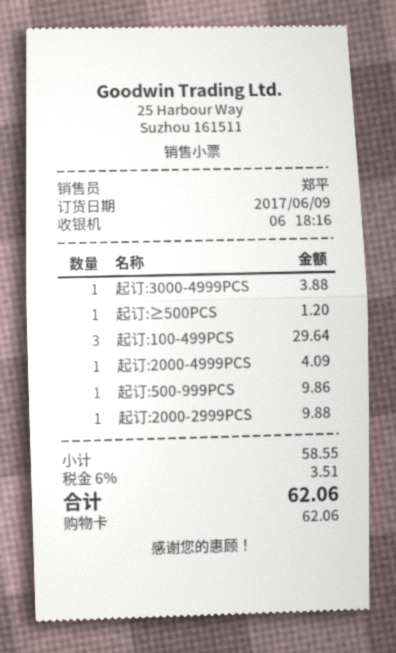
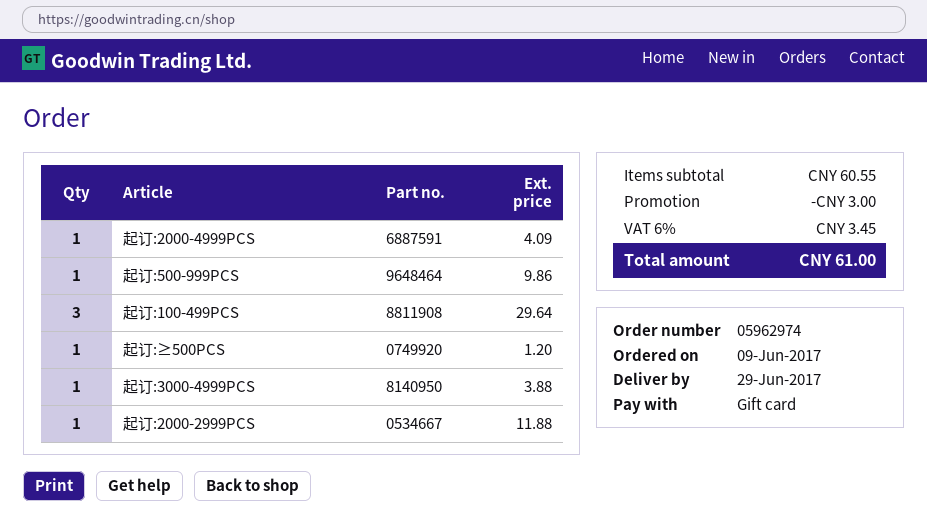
起订:2000-2999PCS: 1 for 9.88 -> 1 for 11.88
subtotal: 58.55 -> 60.55
discount: none -> 3.00
tax: 6% = 3.51 -> 6% = 3.45
total: 62.06 -> 61.00

